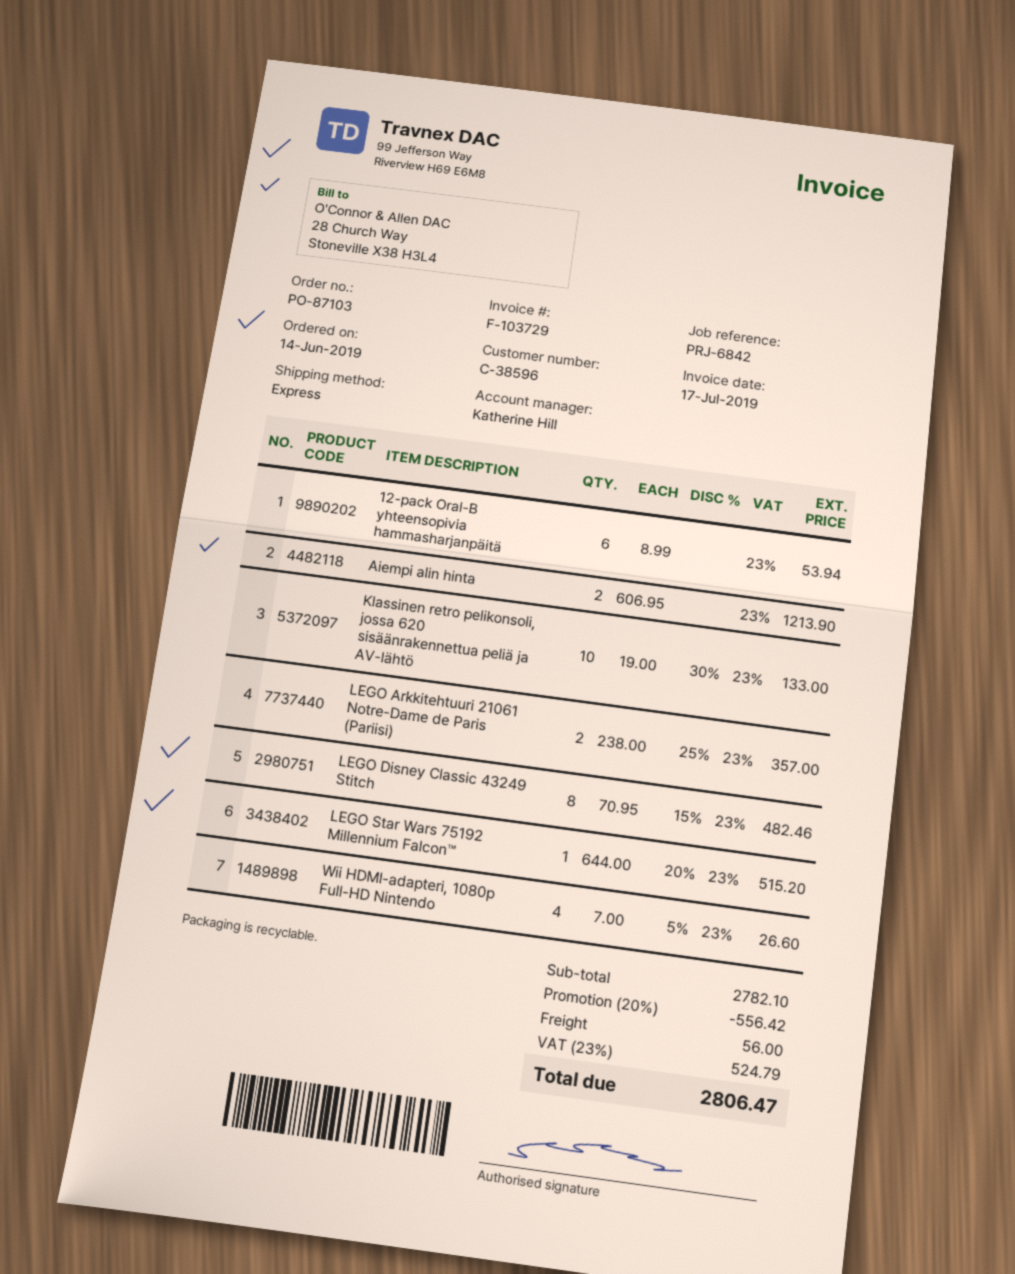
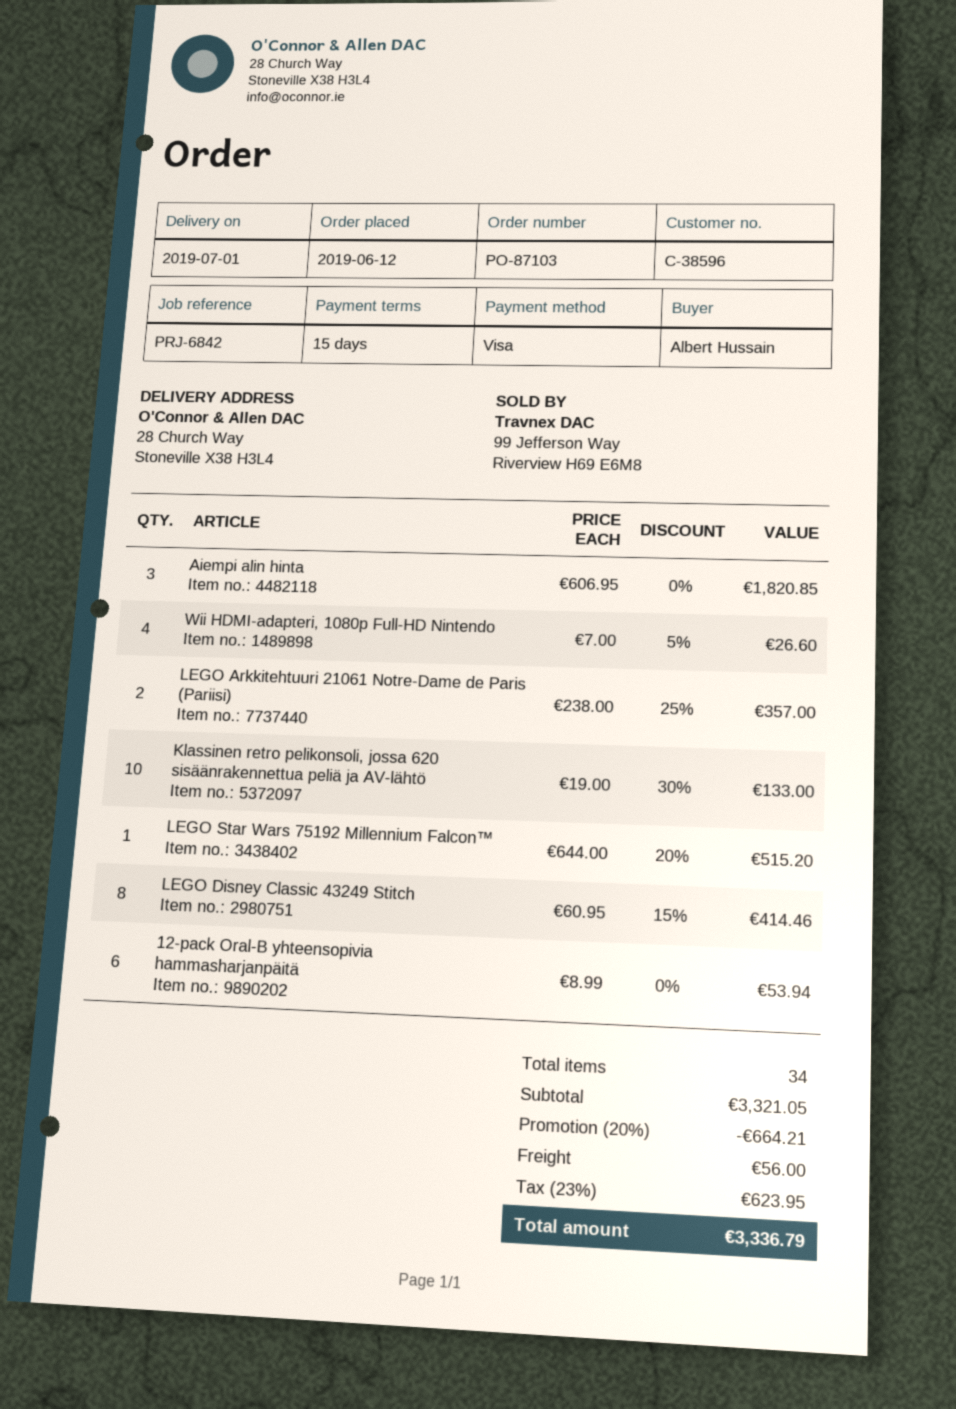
order date: 2019-06-14 -> 2019-06-12
Aiempi alin hinta: 2 x 606.95 = 1213.90 -> 3 x 606.95 = 1820.85
LEGO Disney Classic 43249 Stitch: 8 x 70.95 - 15% = 482.46 -> 8 x 60.95 - 15% = 414.46
subtotal: 2782.10 -> 3321.05
discount: 20% = 556.42 -> 20% = 664.21
tax: 23% = 524.79 -> 23% = 623.95
total: 2806.47 -> 3336.79

